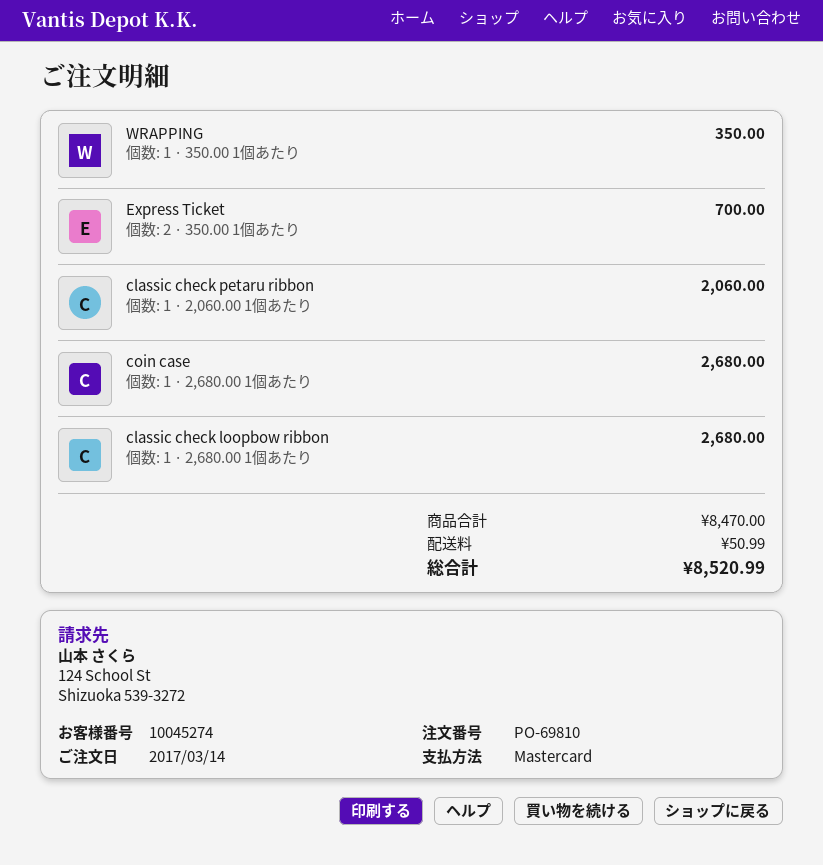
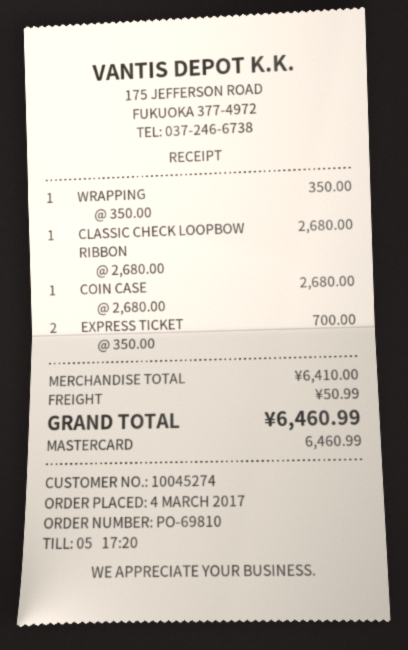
order date: 2017-03-14 -> 2017-03-04
classic check petaru ribbon: 1 x 2060.00 = 2060.00 -> none
subtotal: 8470.00 -> 6410.00
total: 8520.99 -> 6460.99

